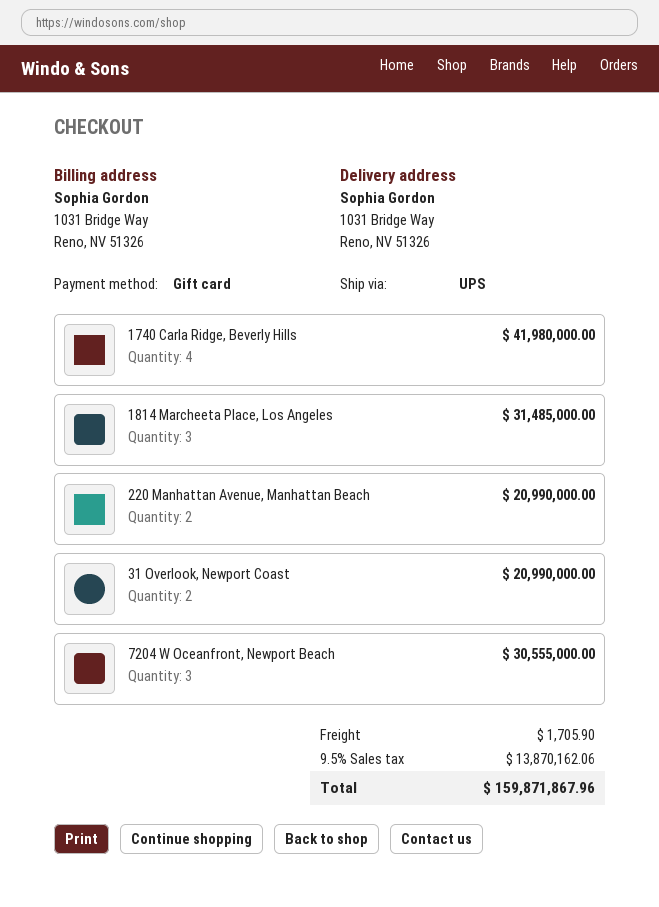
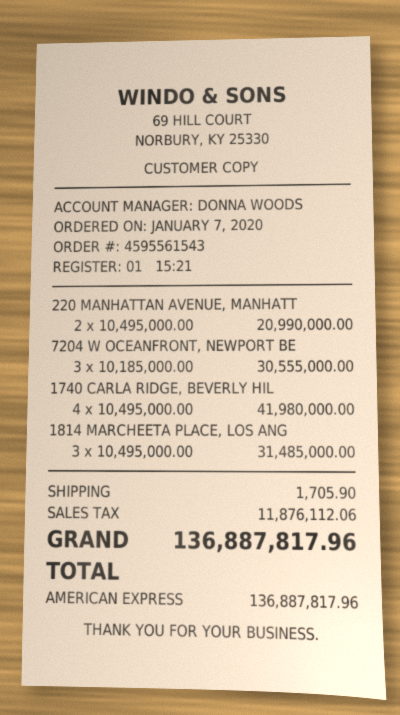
payment method: gift card -> American Express
31 Overlook, Newport Coast: 2 for 20990000.00 -> none
tax: 13870162.06 -> 11876112.06
total: 159871867.96 -> 136887817.96

